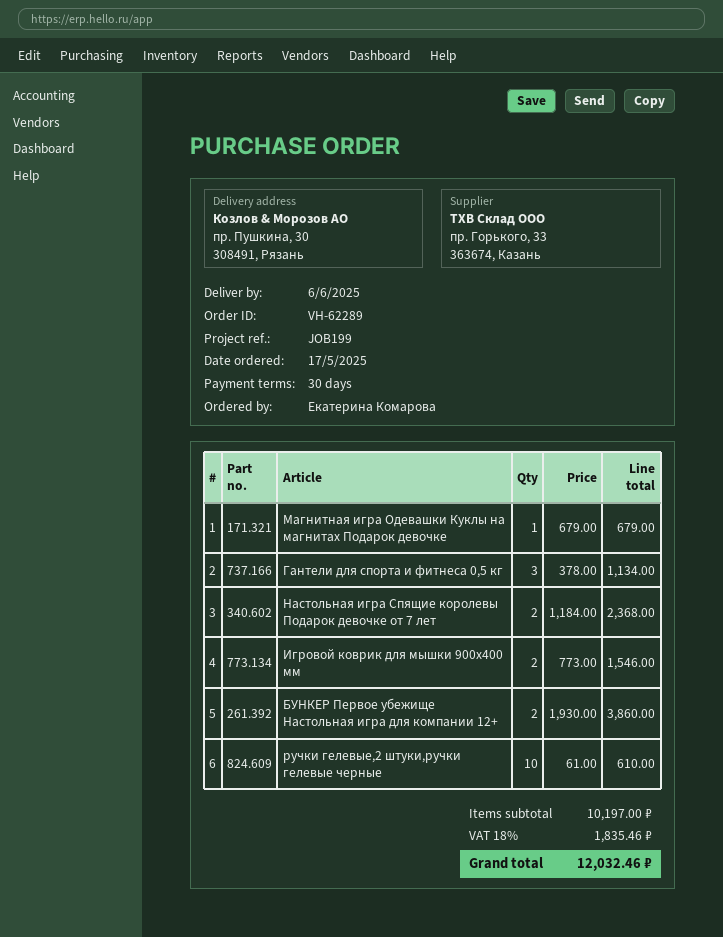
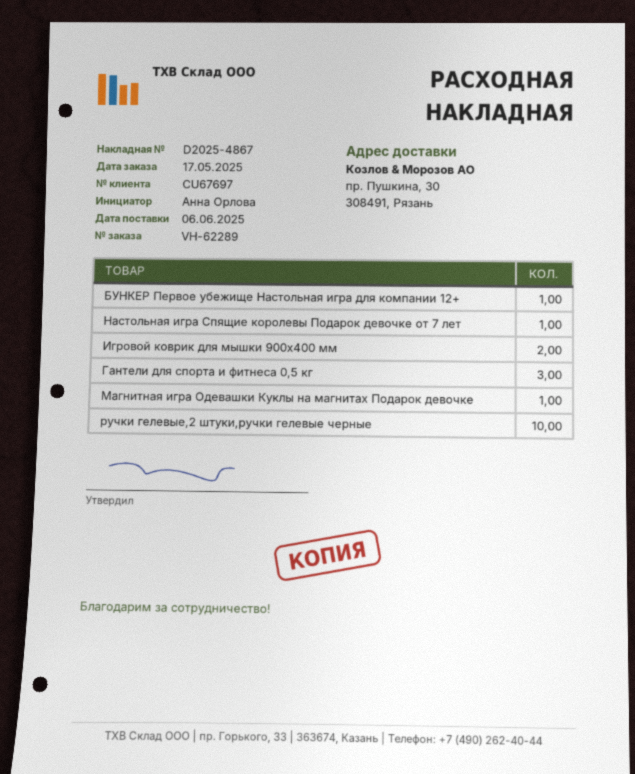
ordered by: Екатерина Комарова -> Анна Орлова
Настольная игра Спящие королевы Подарок девочке от 7 лет: 2 -> 1
БУНКЕР Первое убежище Настольная игра для компании 12+: 2 -> 1

